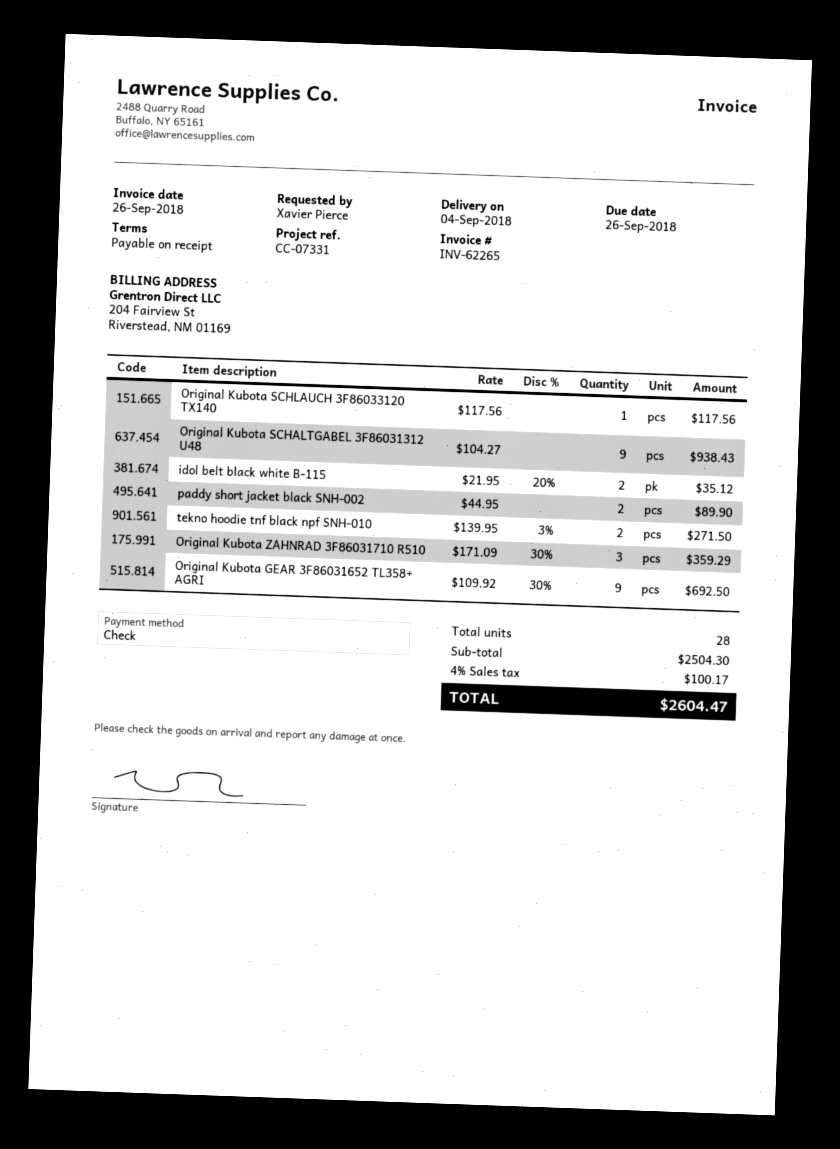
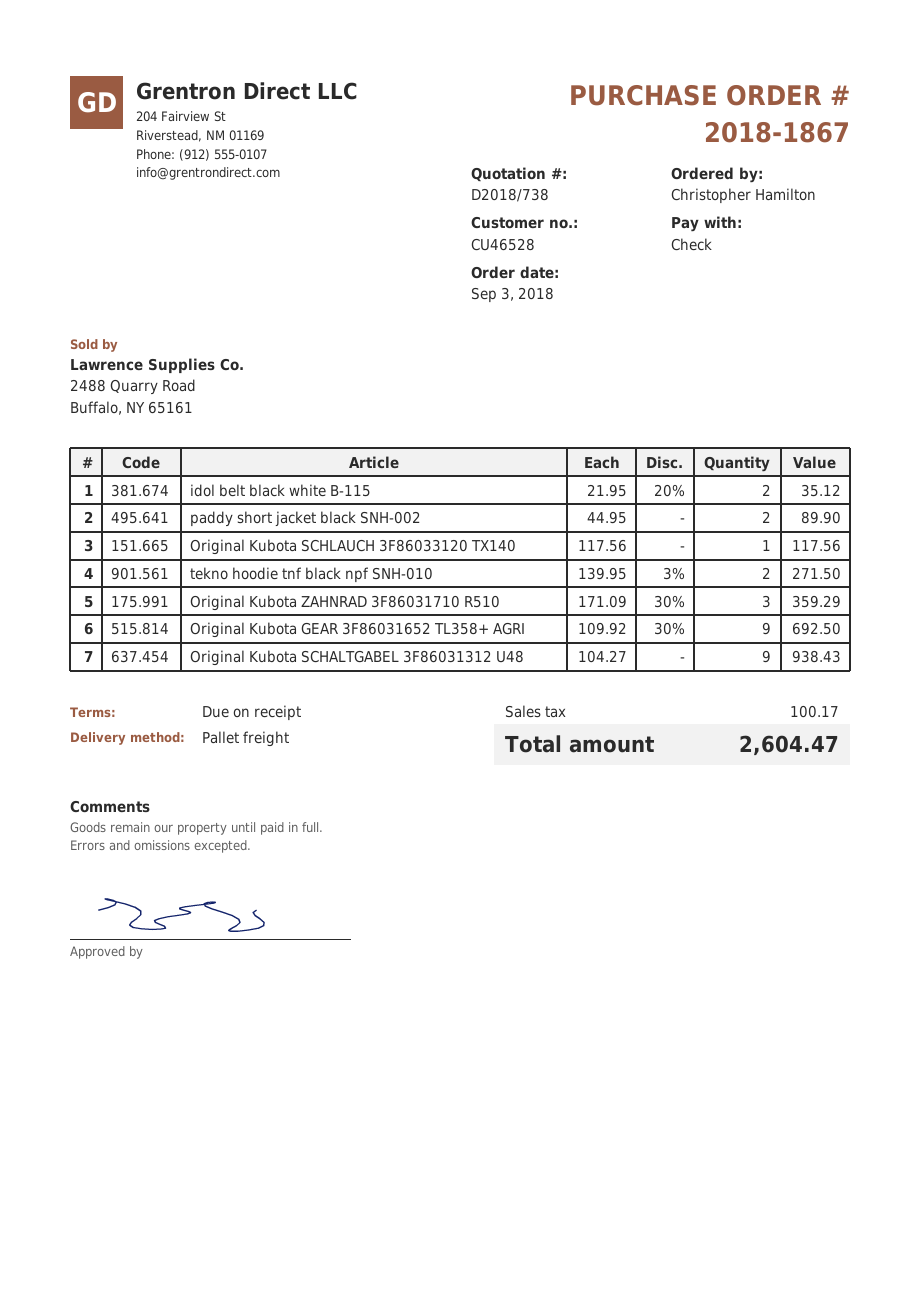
ordered by: Xavier Pierce -> Christopher Hamilton

